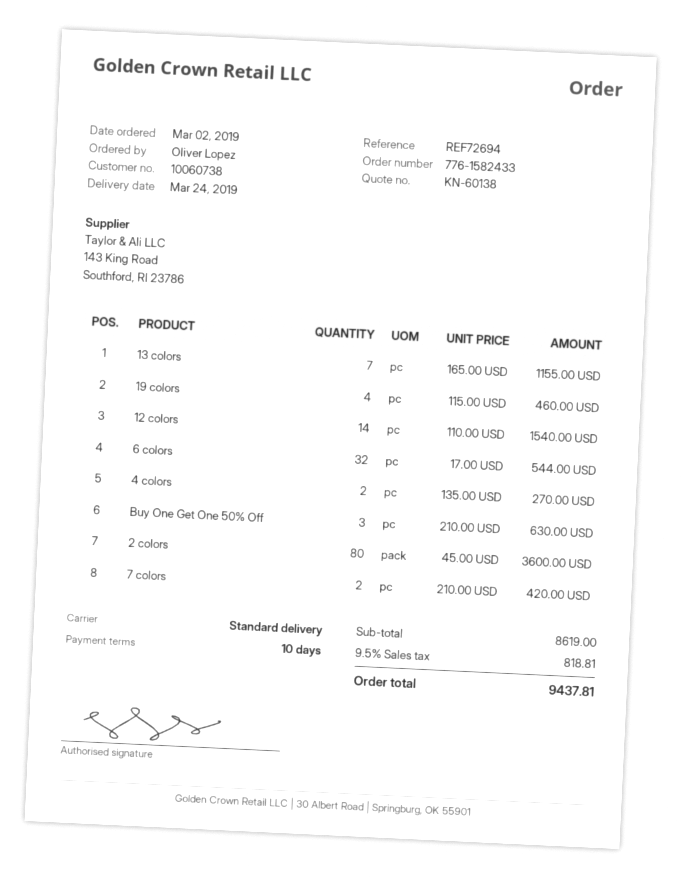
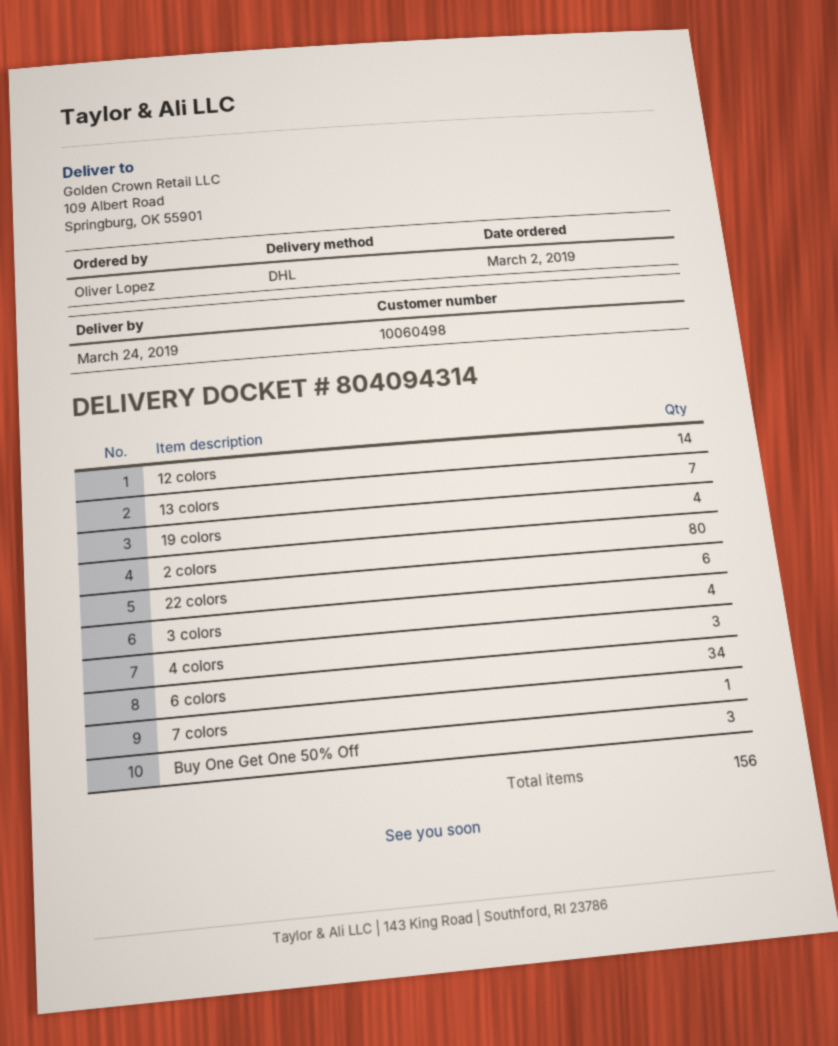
customer number: 10060738 -> 10060498
shipping method: standard -> DHL
6 colors: 32 -> 34
4 colors: 2 -> 3
7 colors: 2 -> 1
22 colors: none -> 6
3 colors: none -> 4

